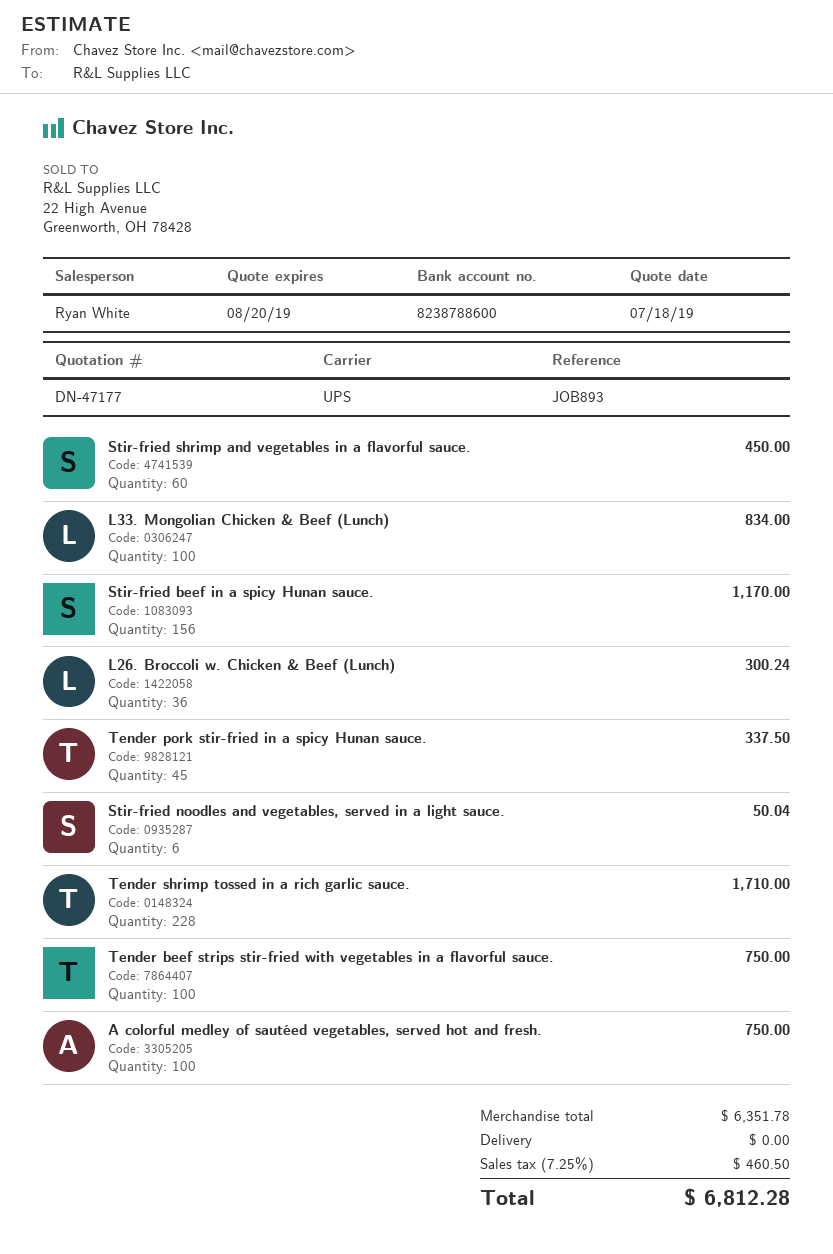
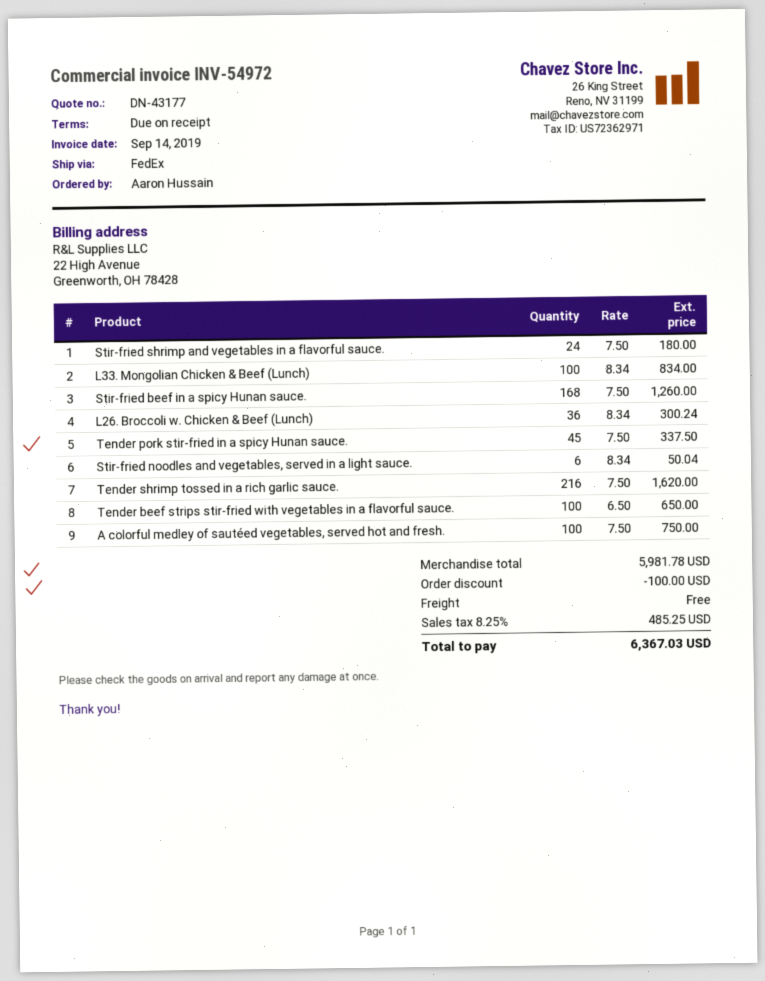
quote number: DN-47177 -> DN-43177
shipping method: UPS -> FedEx
Stir-fried shrimp and vegetables in a flavorful sauce.: 60 for 450.00 -> 24 for 180.00
Stir-fried beef in a spicy Hunan sauce.: 156 for 1170.00 -> 168 for 1260.00
Tender shrimp tossed in a rich garlic sauce.: 228 for 1710.00 -> 216 for 1620.00
Tender beef strips stir-fried with vegetables in a flavorful sauce.: 100 for 750.00 -> 100 for 650.00
subtotal: 6351.78 -> 5981.78
discount: none -> 100.00
tax: 7.25% = 460.50 -> 8.25% = 485.25
total: 6812.28 -> 6367.03

